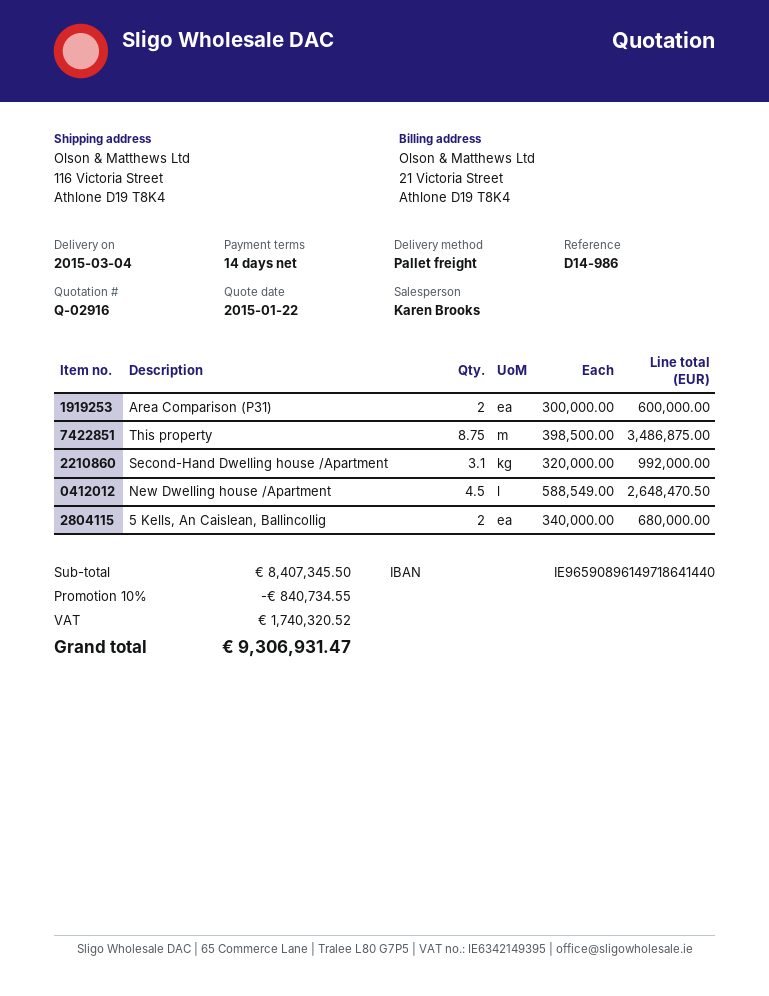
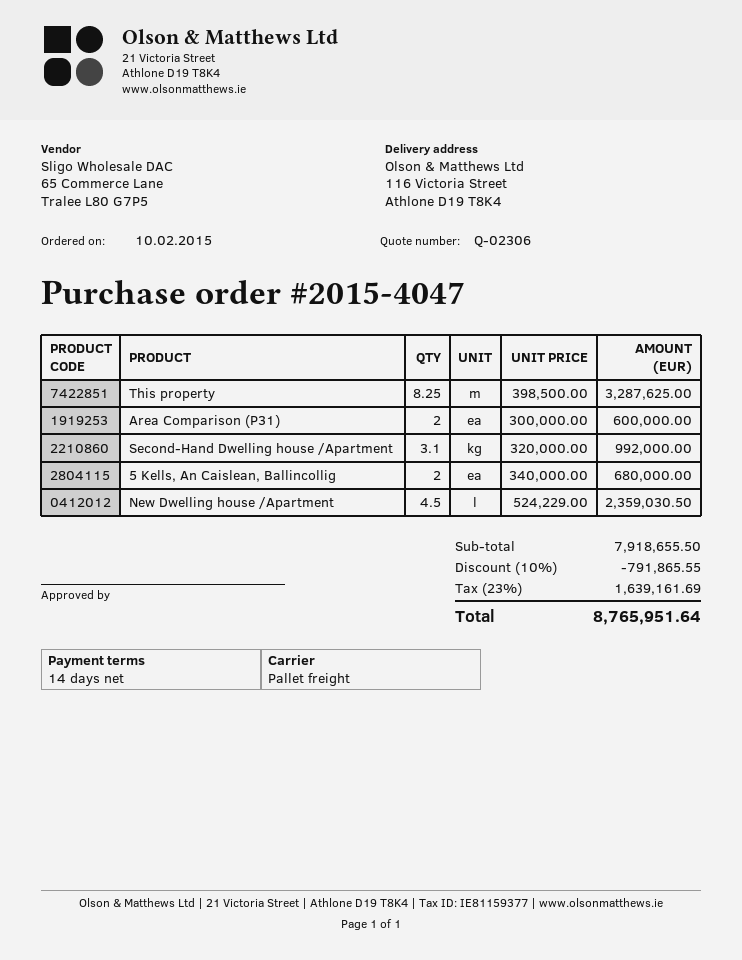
quote number: Q-02916 -> Q-02306
This property: 8.75 x 398500.00 = 3486875.00 -> 8.25 x 398500.00 = 3287625.00
New Dwelling house /Apartment: 4.5 x 588549.00 = 2648470.50 -> 4.5 x 524229.00 = 2359030.50
subtotal: 8407345.50 -> 7918655.50
discount: 10% = 840734.55 -> 10% = 791865.55
tax: 1740320.52 -> 1639161.69
total: 9306931.47 -> 8765951.64

